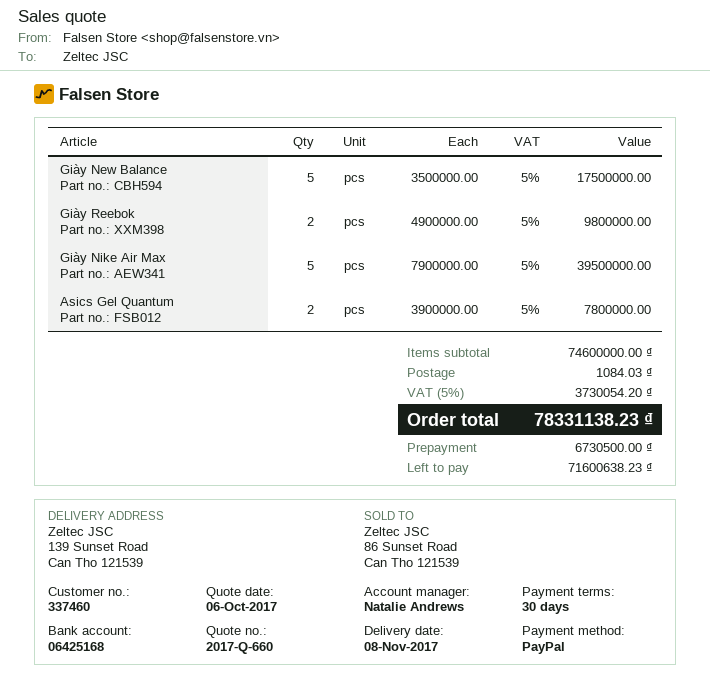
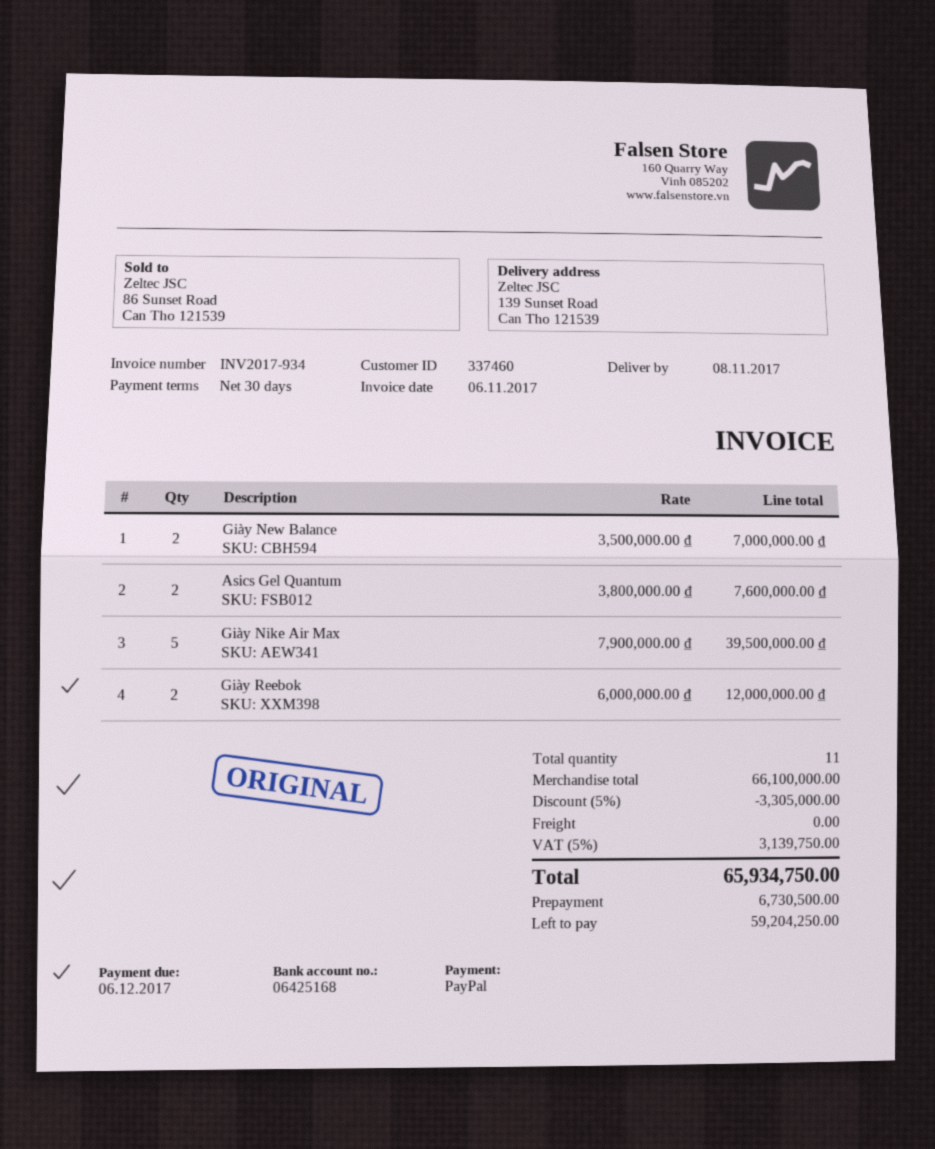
Giày New Balance: 5 x 3500000.00 = 17500000.00 -> 2 x 3500000.00 = 7000000.00
Giày Reebok: 2 x 4900000.00 = 9800000.00 -> 2 x 6000000.00 = 12000000.00
Asics Gel Quantum: 2 x 3900000.00 = 7800000.00 -> 2 x 3800000.00 = 7600000.00
subtotal: 74600000.00 -> 66100000.00
discount: none -> 5% = 3305000.00
shipping: 1084.03 -> 0.00
tax: 5% = 3730054.20 -> 5% = 3139750.00
total: 78331138.23 -> 65934750.00
balance: 71600638.23 -> 59204250.00

